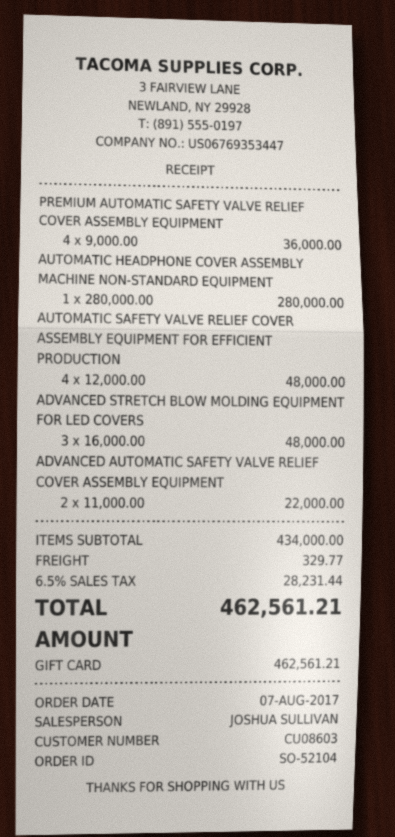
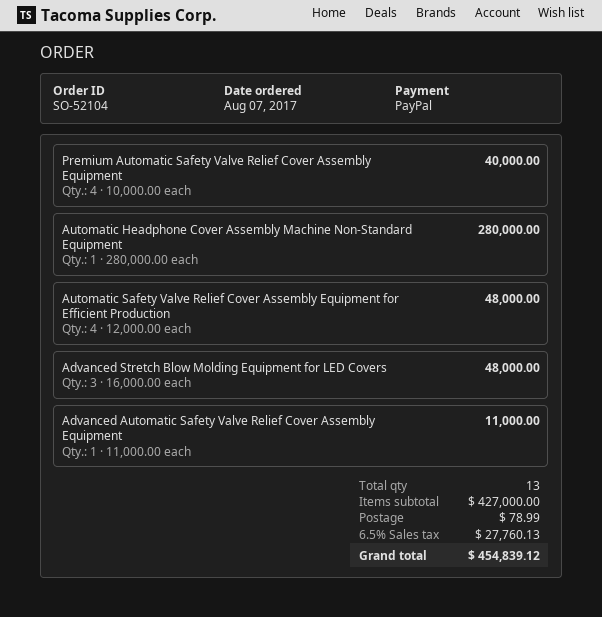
payment method: gift card -> PayPal
PREMIUM AUTOMATIC SAFETY VALVE RELIEF COVER ASSEMBLY EQUIPMENT: 4 x 9000.00 = 36000.00 -> 4 x 10000.00 = 40000.00
ADVANCED AUTOMATIC SAFETY VALVE RELIEF COVER ASSEMBLY EQUIPMENT: 2 x 11000.00 = 22000.00 -> 1 x 11000.00 = 11000.00
subtotal: 434000.00 -> 427000.00
shipping: 329.77 -> 78.99
tax: 6.5% = 28231.44 -> 6.5% = 27760.13
total: 462561.21 -> 454839.12

